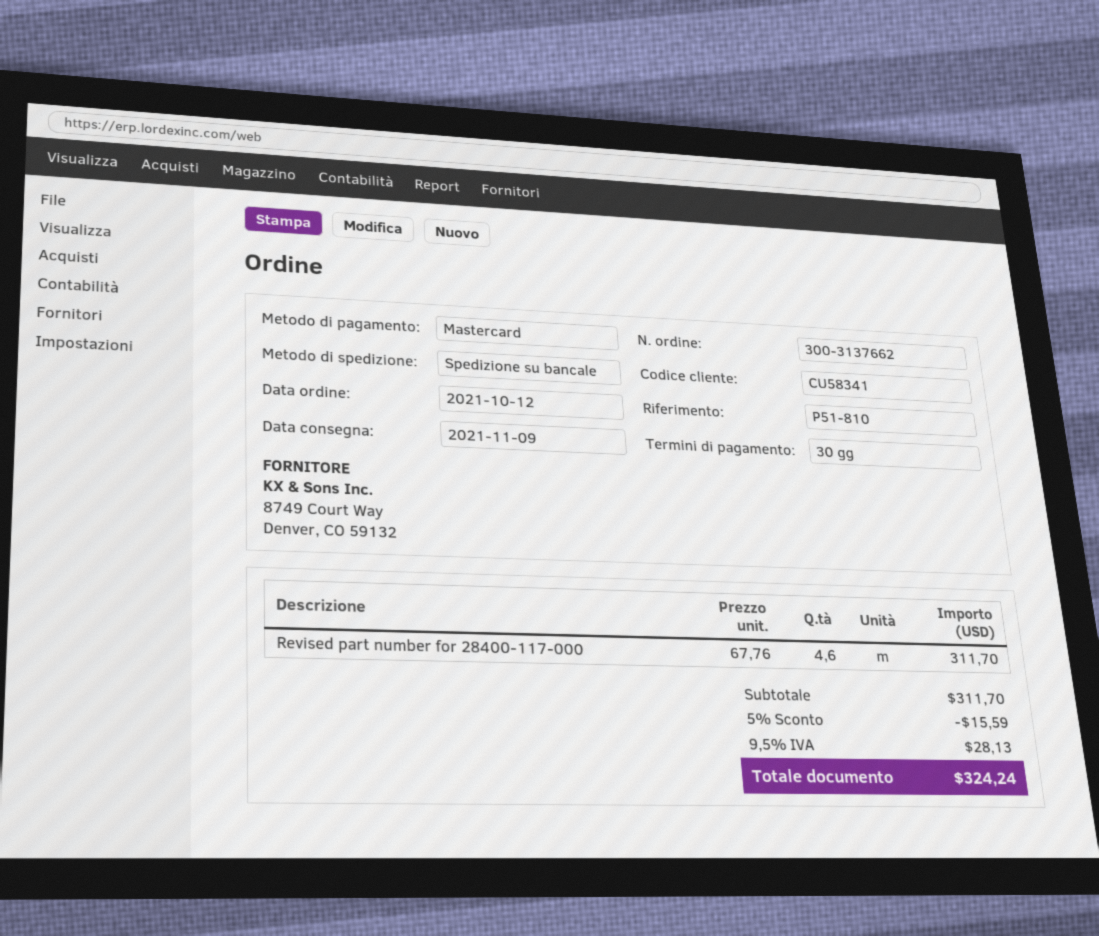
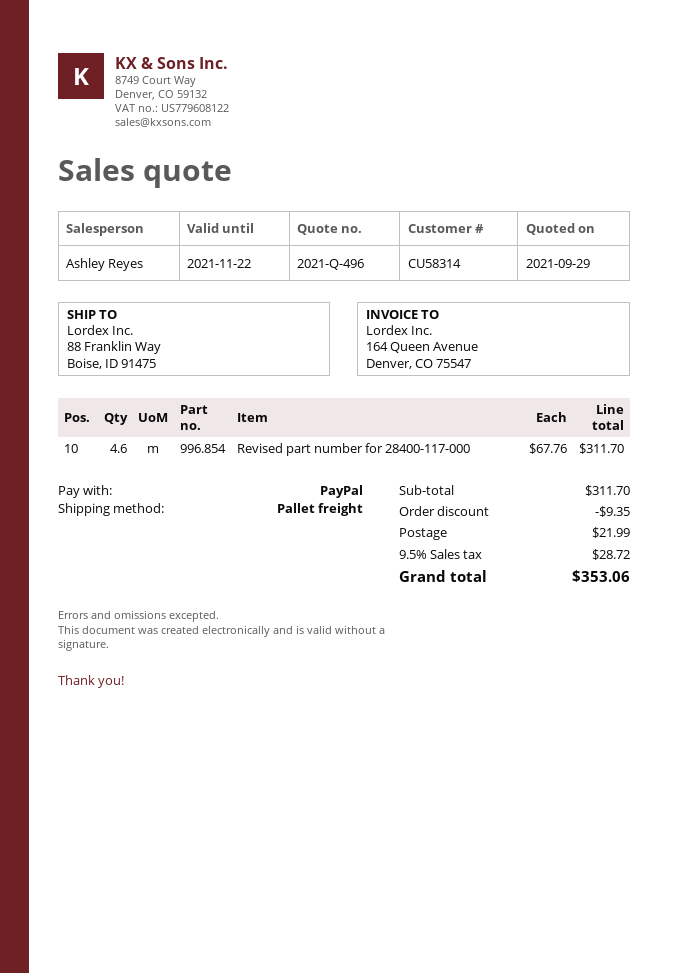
customer number: CU58341 -> CU58314
payment method: Mastercard -> PayPal
discount: 15.59 -> 9.35
shipping: none -> 21.99
tax: 9.5% = 28.13 -> 9.5% = 28.72
total: 324.24 -> 353.06

